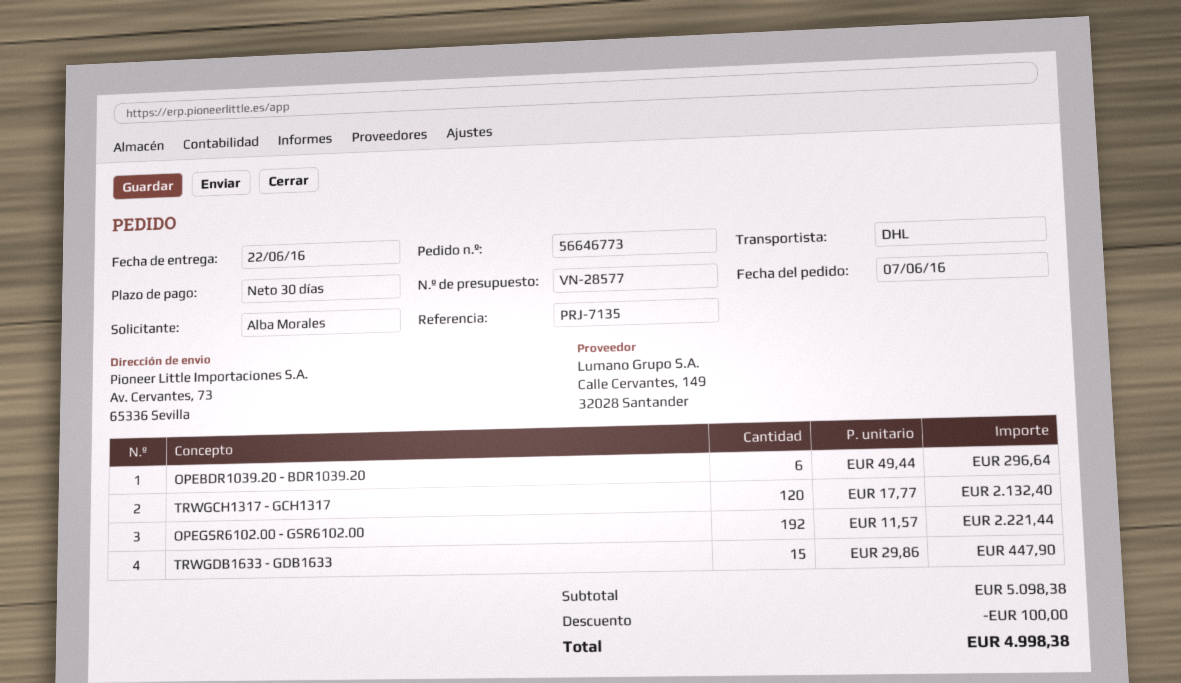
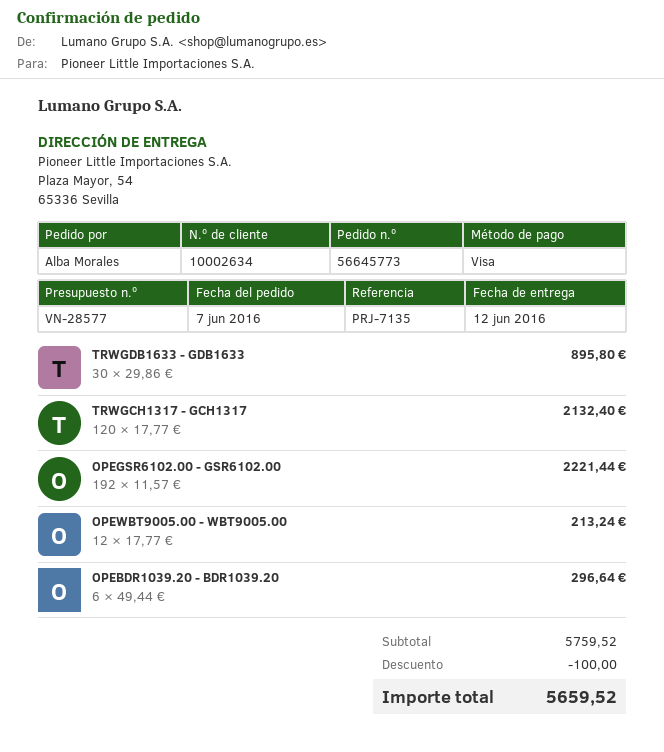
order number: 56646773 -> 56645773
delivery date: 2016-06-22 -> 2016-06-12
ship to: Av. Cervantes, 73, 65336 Sevilla -> Plaza Mayor, 54, 65336 Sevilla
TRWGDB1633 - GDB1633: 15 x 29.86 = 447.90 -> 30 x 29.86 = 895.80
OPEWBT9005.00 - WBT9005.00: none -> 12 x 17.77 = 213.24
subtotal: 5098.38 -> 5759.52
total: 4998.38 -> 5659.52

